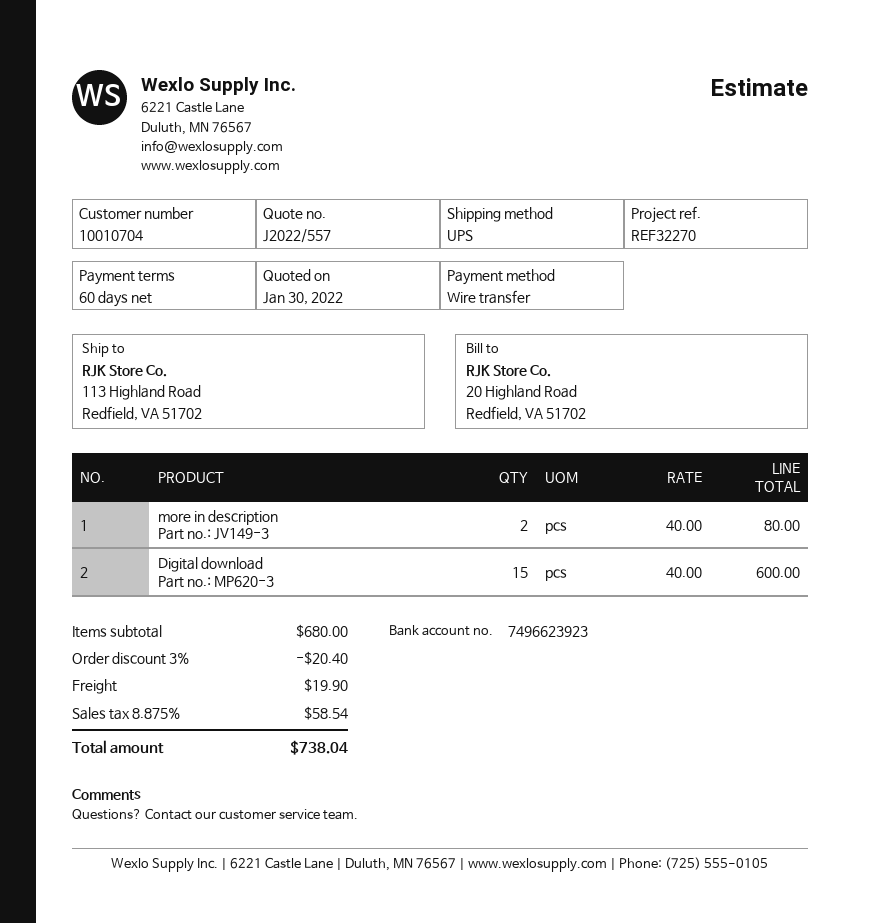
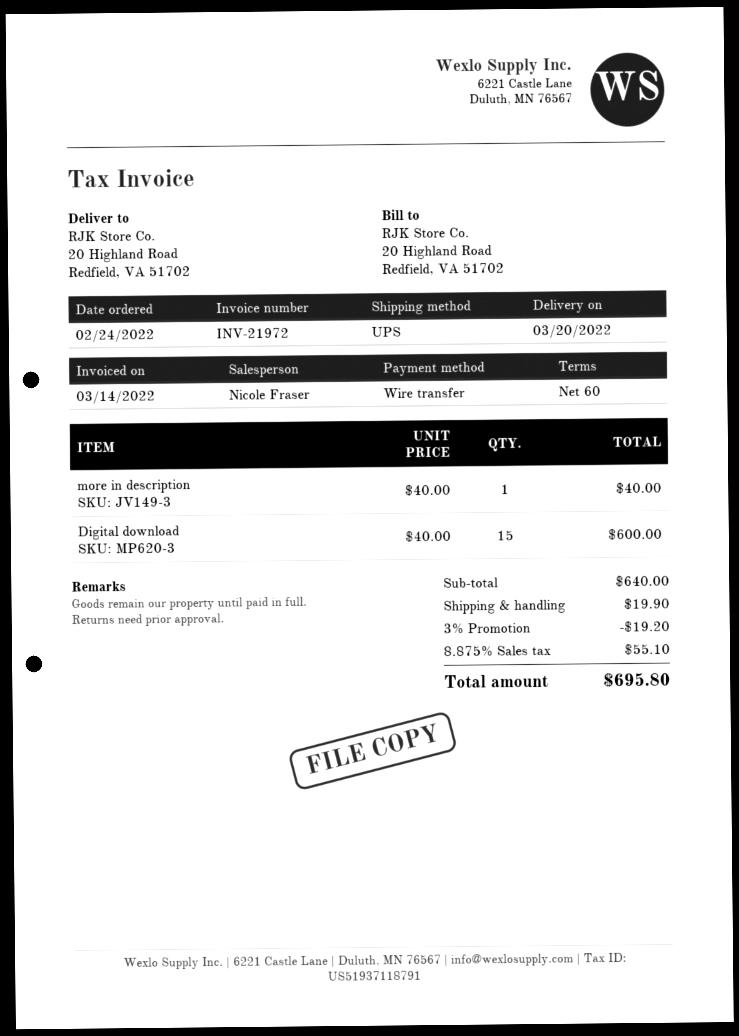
ship to: 113 Highland Road, Redfield, VA 51702 -> 20 Highland Road, Redfield, VA 51702
more in description: 2 x 40.00 = 80.00 -> 1 x 40.00 = 40.00
subtotal: 680.00 -> 640.00
discount: 3% = 20.40 -> 3% = 19.20
tax: 8.875% = 58.54 -> 8.875% = 55.10
total: 738.04 -> 695.80

